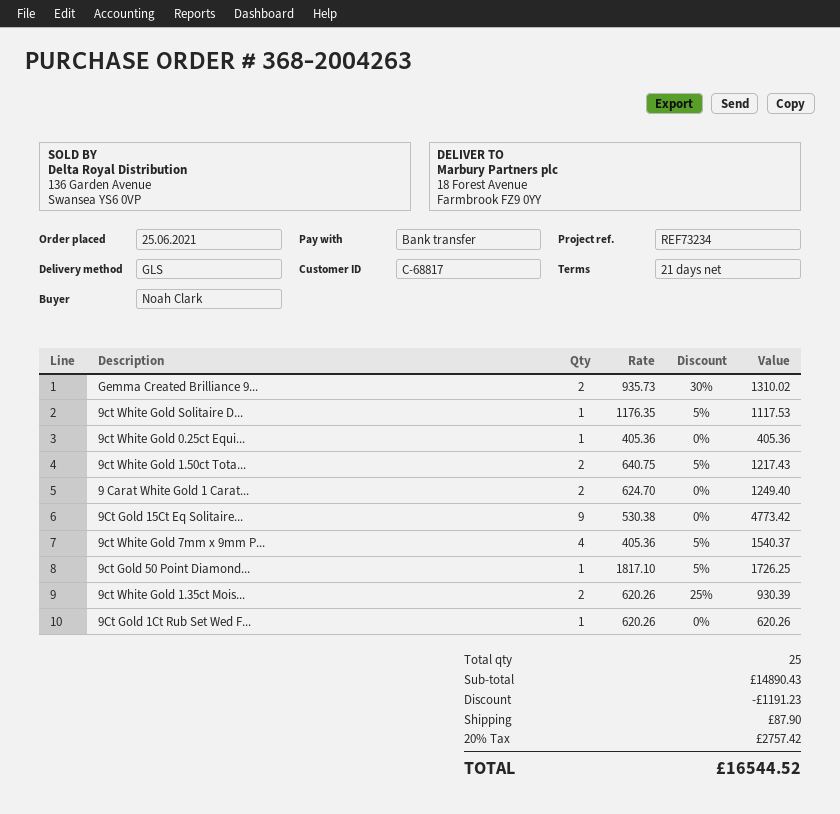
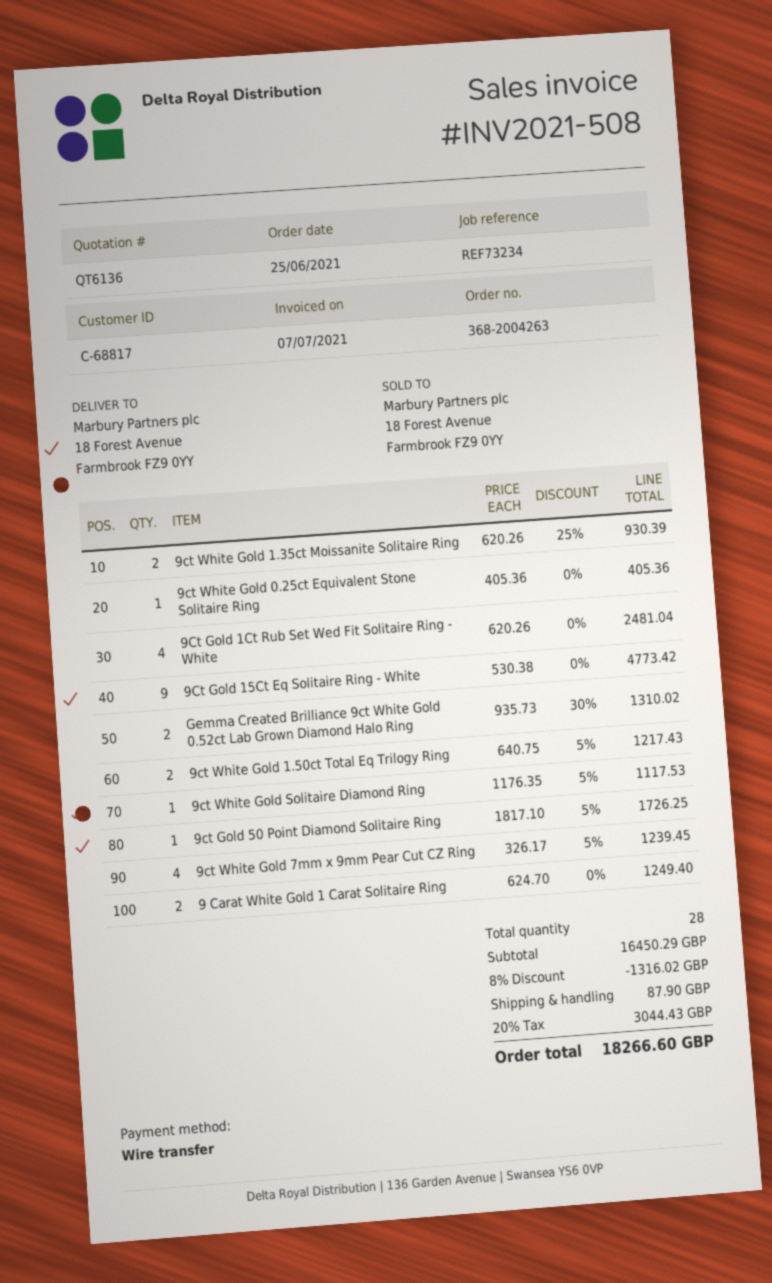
9ct White Gold 7mm x 9mm P...: 4 x 405.36 - 5% = 1540.37 -> 4 x 326.17 - 5% = 1239.45
9Ct Gold 1Ct Rub Set Wed F...: 1 x 620.26 = 620.26 -> 4 x 620.26 = 2481.04
total quantity: 25 -> 28
subtotal: 14890.43 -> 16450.29
discount: 1191.23 -> 1316.02
tax: 20% = 2757.42 -> 20% = 3044.43
total: 16544.52 -> 18266.60

